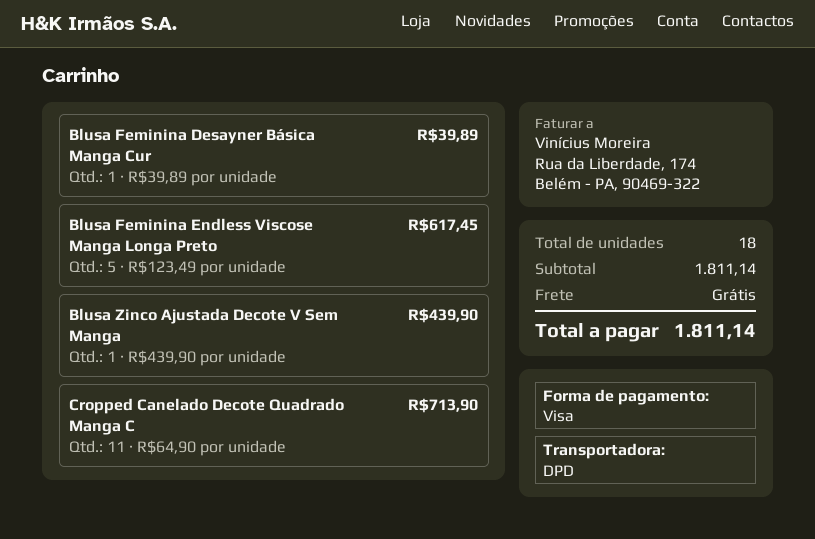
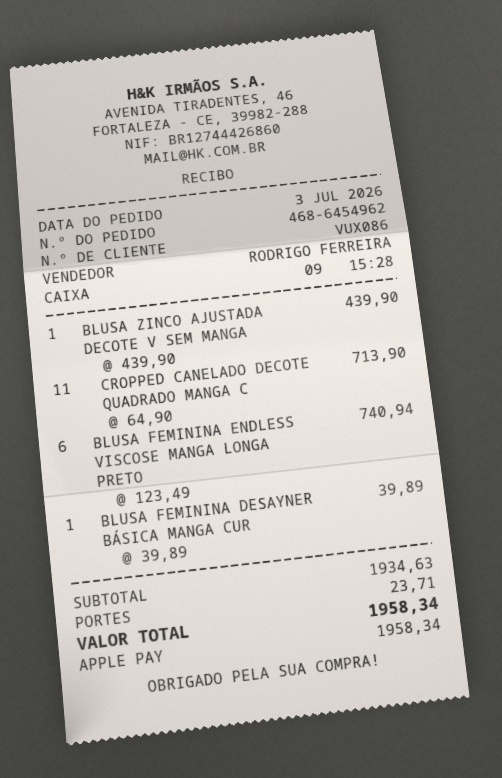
payment method: Visa -> Apple Pay
Blusa Feminina Endless Viscose Manga Longa Preto: 5 x 123.49 = 617.45 -> 6 x 123.49 = 740.94
subtotal: 1811.14 -> 1934.63
shipping: 0.00 -> 23.71
total: 1811.14 -> 1958.34

